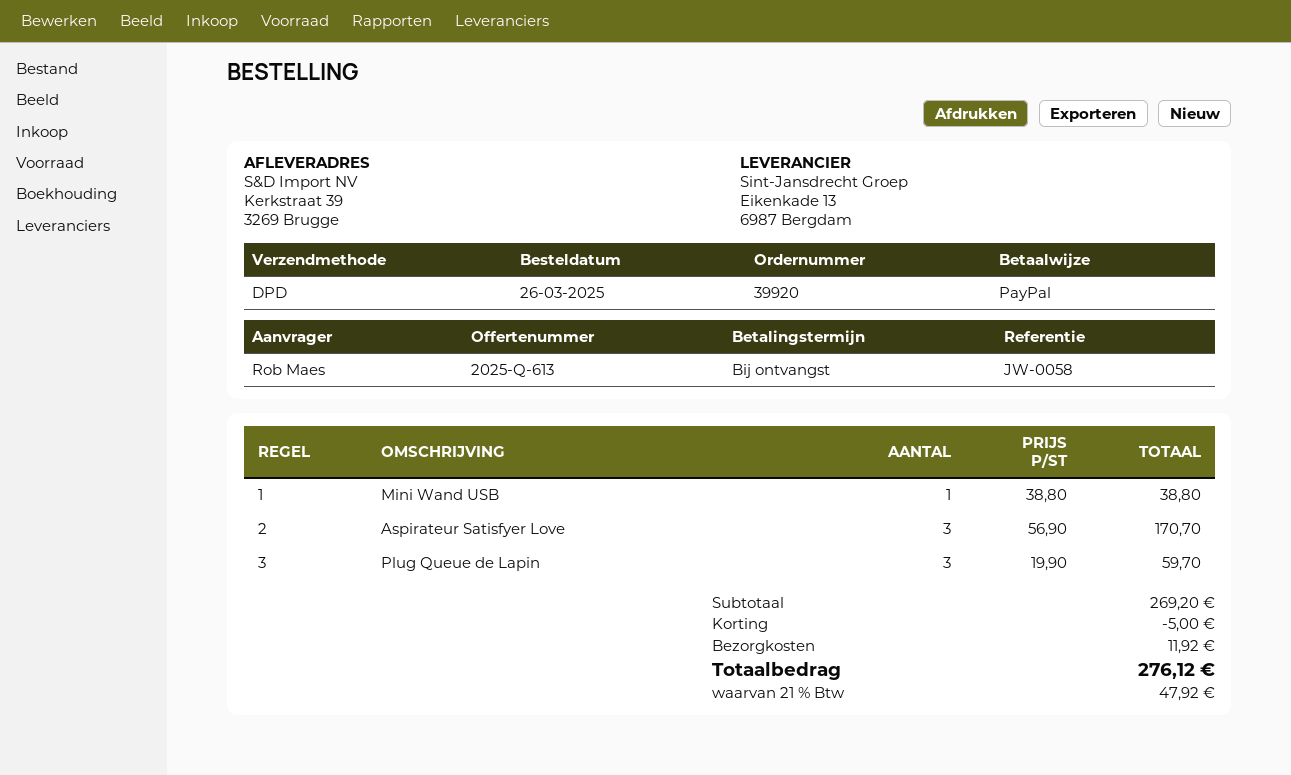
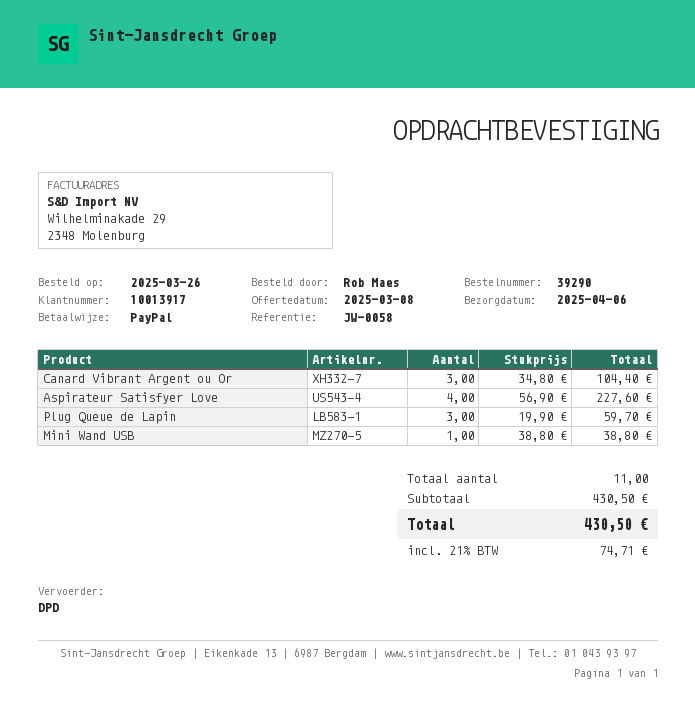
order number: 39920 -> 39290
Aspirateur Satisfyer Love: 3 x 56.90 = 170.70 -> 4 x 56.90 = 227.60
Canard Vibrant Argent ou Or: none -> 3 x 34.80 = 104.40
subtotal: 269.20 -> 430.50
discount: 5.00 -> none
shipping: 11.92 -> none
tax: 21% = 47.92 -> 21% = 74.71
total: 276.12 -> 430.50

